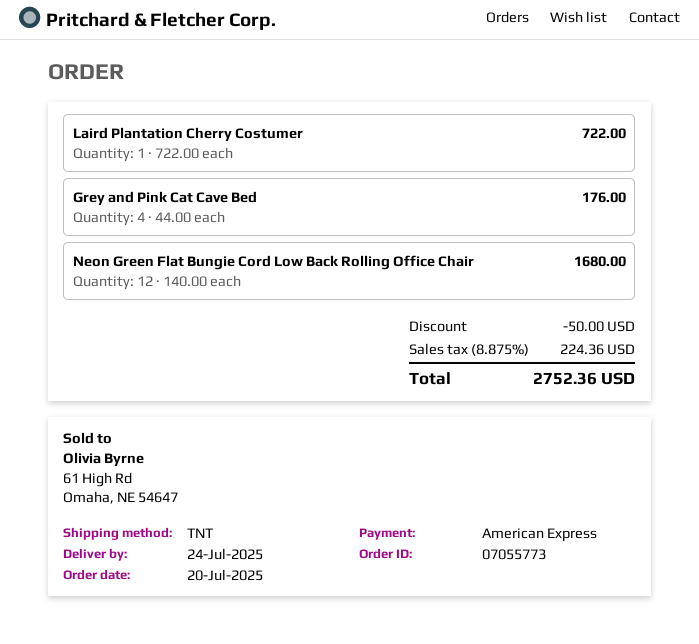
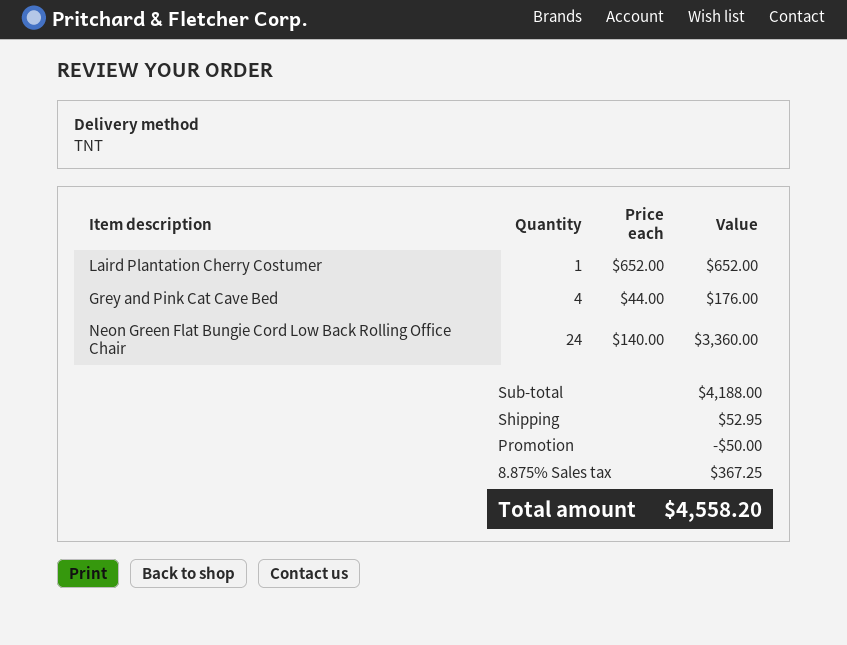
Laird Plantation Cherry Costumer: 1 x 722.00 = 722.00 -> 1 x 652.00 = 652.00
Neon Green Flat Bungie Cord Low Back Rolling Office Chair: 12 x 140.00 = 1680.00 -> 24 x 140.00 = 3360.00
shipping: none -> 52.95
tax: 8.875% = 224.36 -> 8.875% = 367.25
total: 2752.36 -> 4558.20

